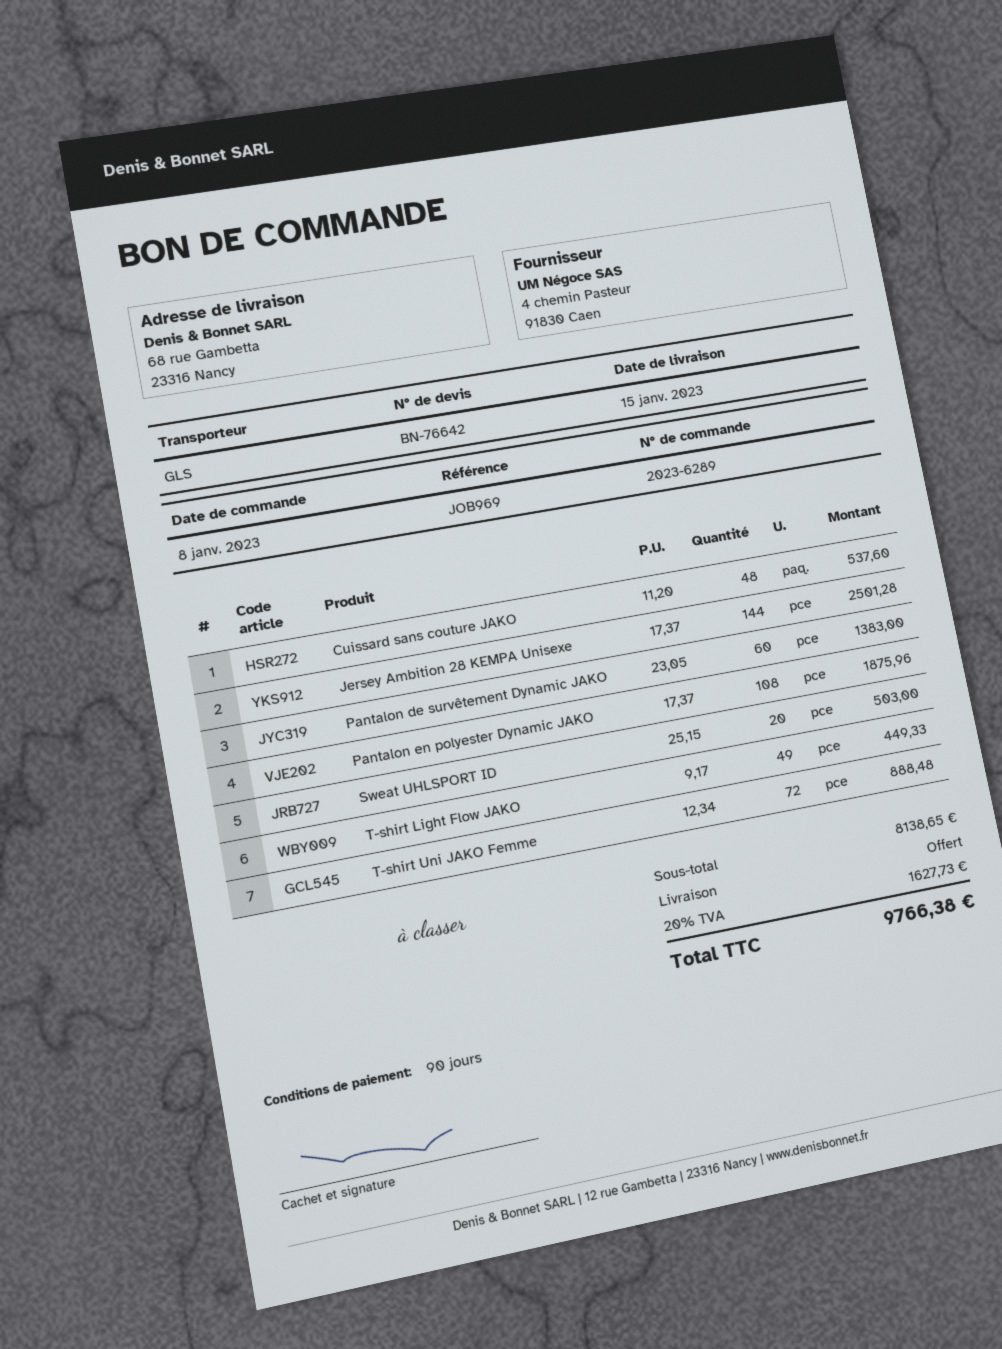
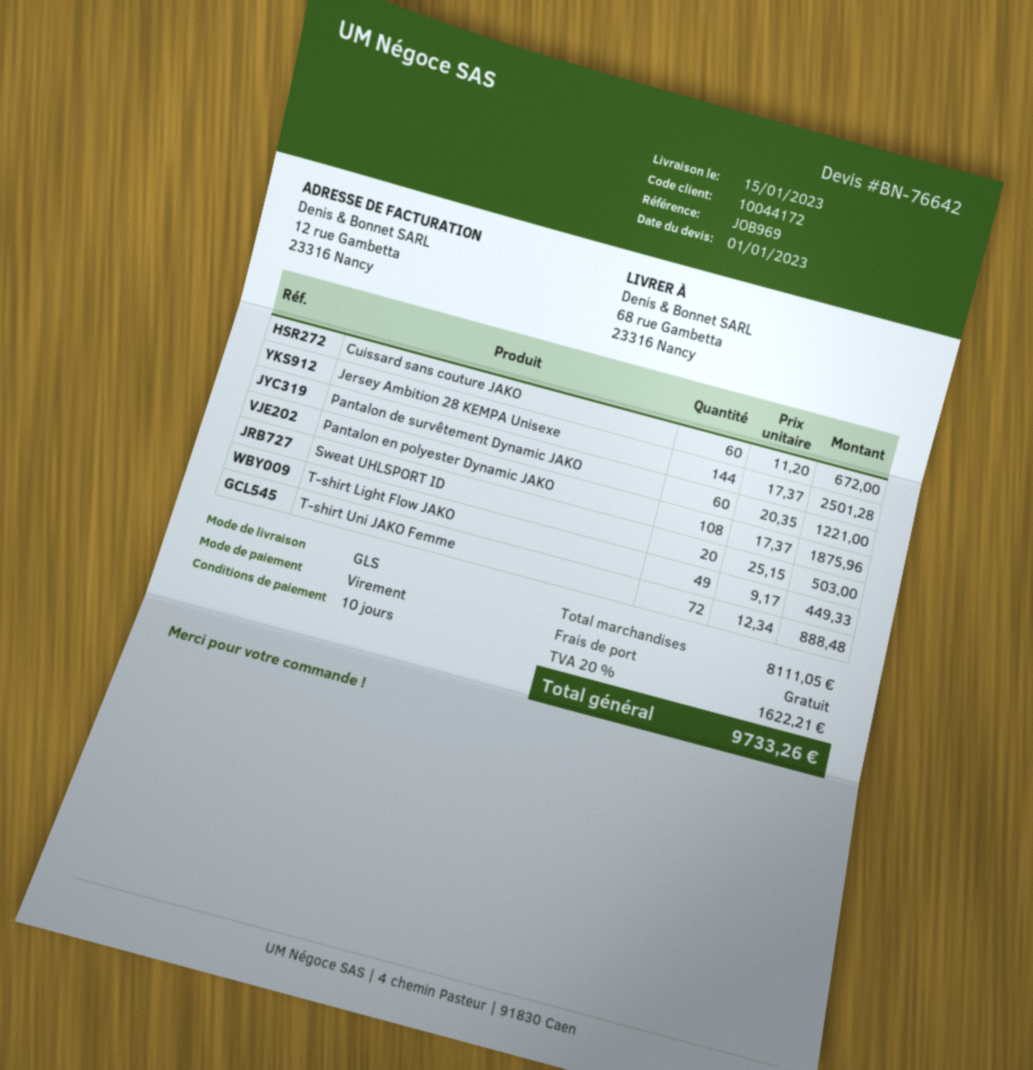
payment terms: 90 days -> 10 days
Cuissard sans couture JAKO: 48 x 11.20 = 537.60 -> 60 x 11.20 = 672.00
Pantalon de survêtement Dynamic JAKO: 60 x 23.05 = 1383.00 -> 60 x 20.35 = 1221.00
subtotal: 8138.65 -> 8111.05
tax: 20% = 1627.73 -> 20% = 1622.21
total: 9766.38 -> 9733.26

